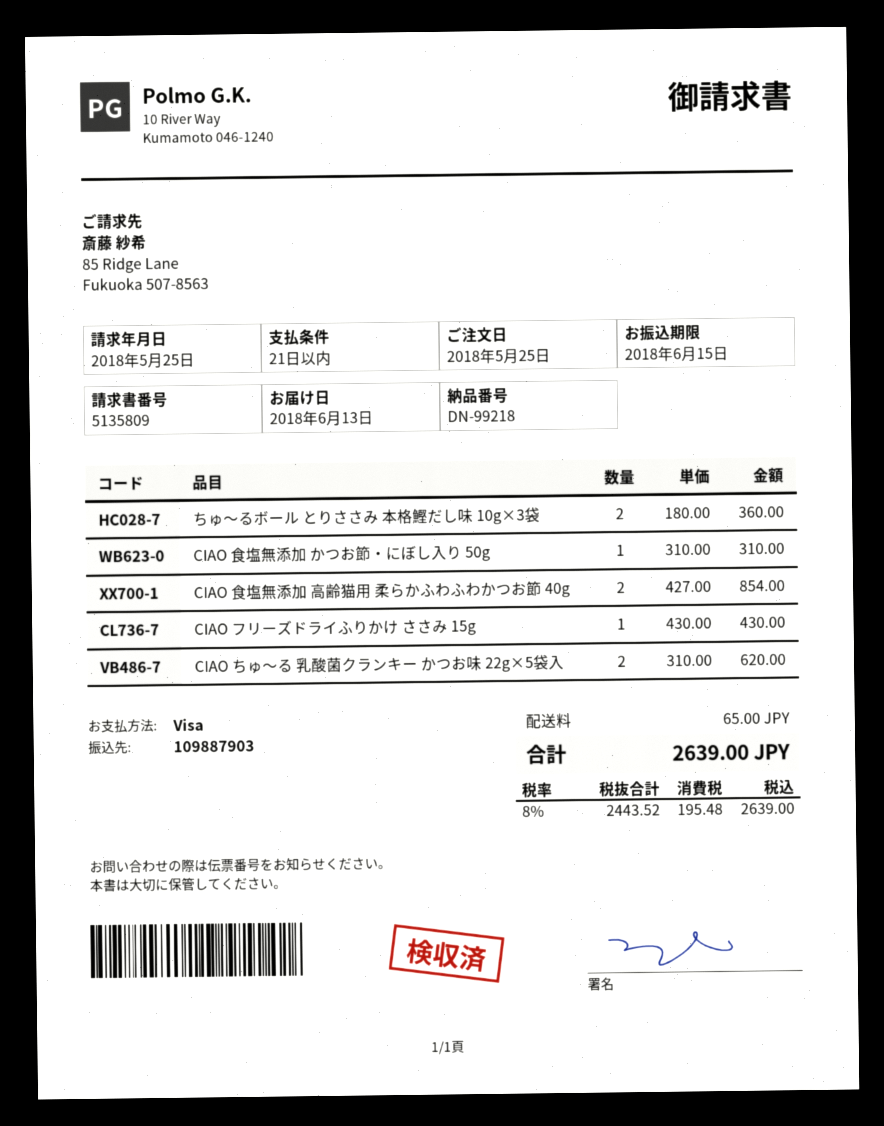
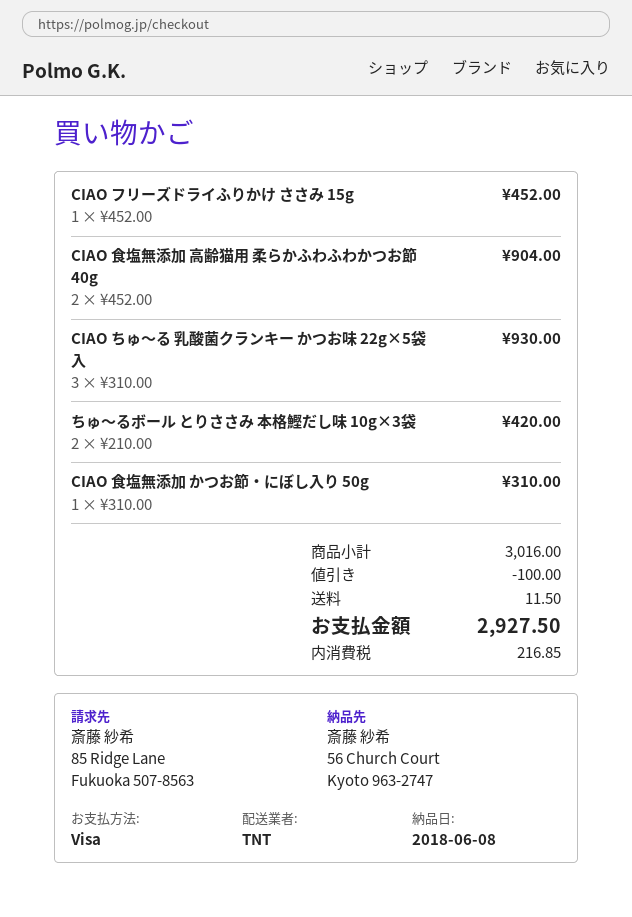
delivery date: 2018-06-13 -> 2018-06-08
ちゅ〜るボール とりささみ 本格鰹だし味 10g×3袋: 2 x 180.00 = 360.00 -> 2 x 210.00 = 420.00
CIAO 食塩無添加 高齢猫用 柔らかふわふわかつお節 40g: 2 x 427.00 = 854.00 -> 2 x 452.00 = 904.00
CIAO フリーズドライふりかけ ささみ 15g: 1 x 430.00 = 430.00 -> 1 x 452.00 = 452.00
CIAO ちゅ〜る 乳酸菌クランキー かつお味 22g×5袋入: 2 x 310.00 = 620.00 -> 3 x 310.00 = 930.00
discount: none -> 100.00
shipping: 65.00 -> 11.50
tax: 195.48 -> 216.85
total: 2639.00 -> 2927.50

